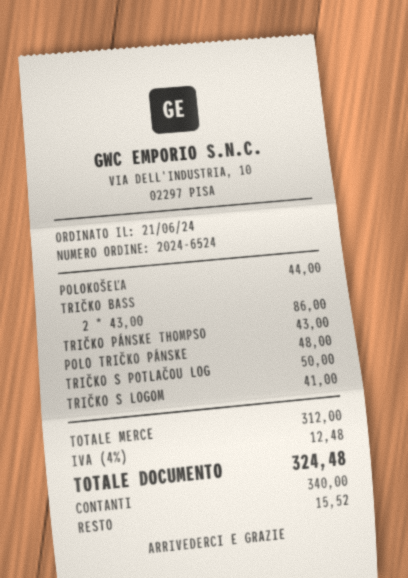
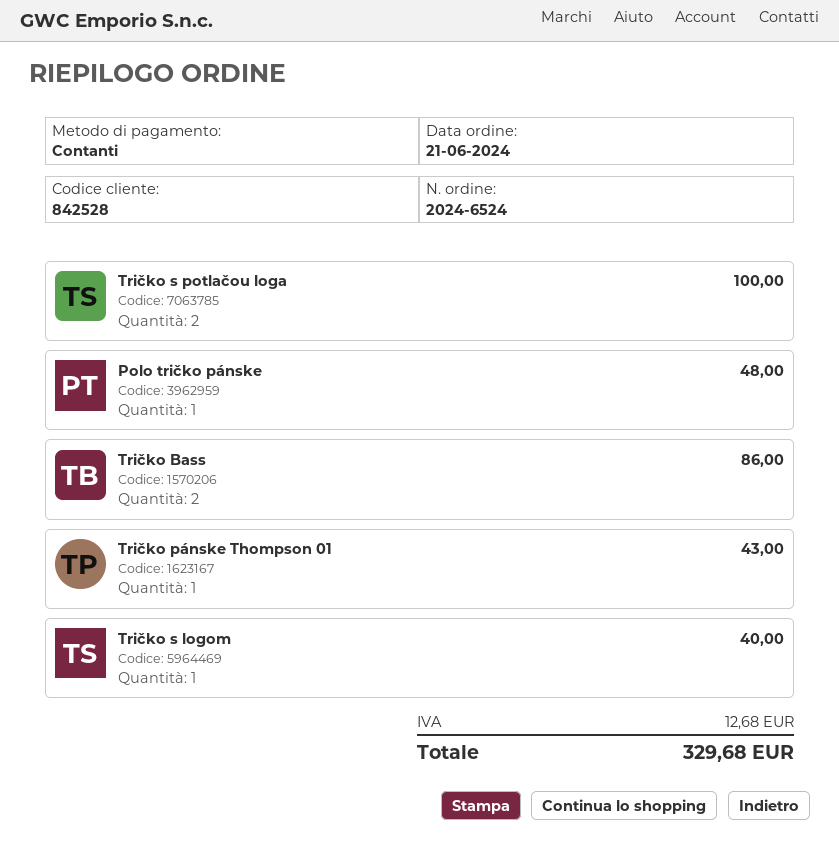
POLOKOŠEĽA: 1 for 44.00 -> none
TRIČKO S POTLAČOU LOG: 1 for 50.00 -> 2 for 100.00
TRIČKO S LOGOM: 1 for 41.00 -> 1 for 40.00
tax: 12.48 -> 12.68
total: 324.48 -> 329.68

